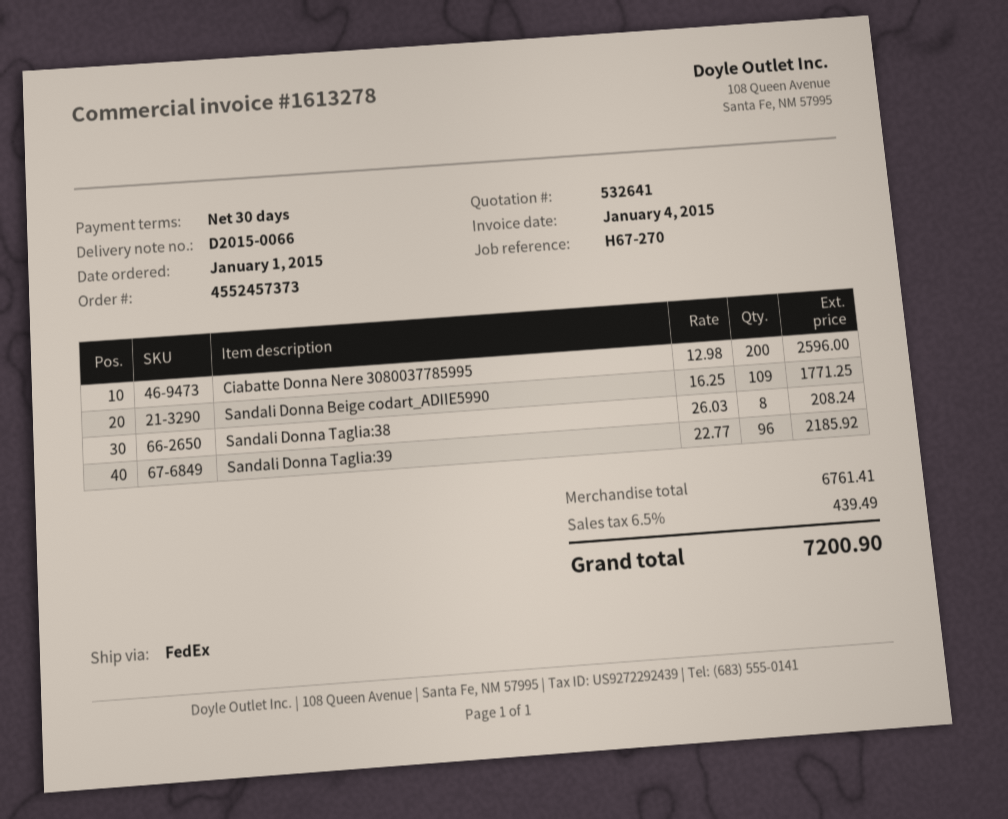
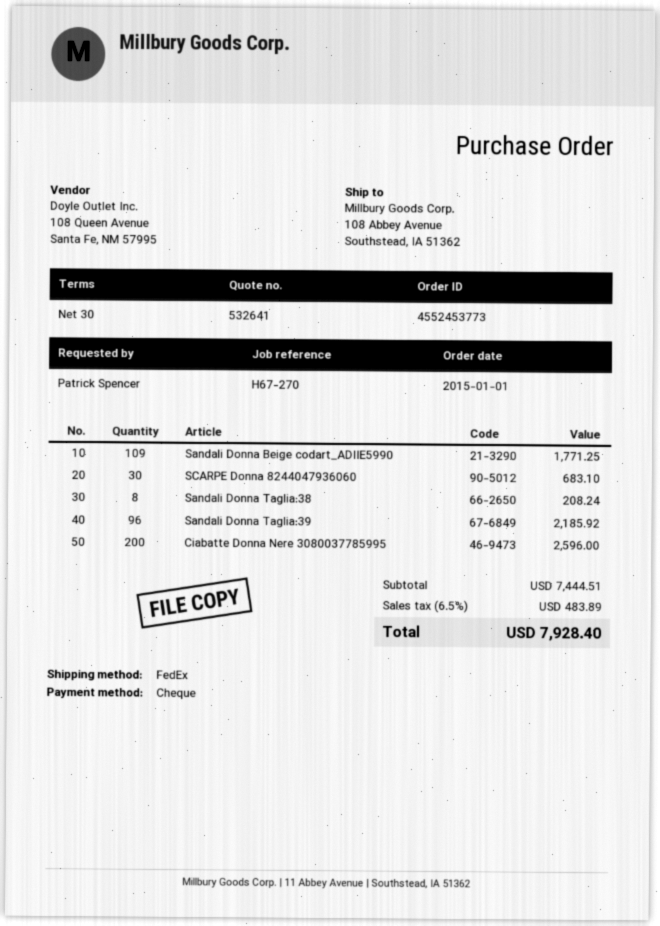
order number: 4552457373 -> 4552453773
SCARPE Donna 8244047936060: none -> 30 for 683.10
subtotal: 6761.41 -> 7444.51
tax: 6.5% = 439.49 -> 6.5% = 483.89
total: 7200.90 -> 7928.40

